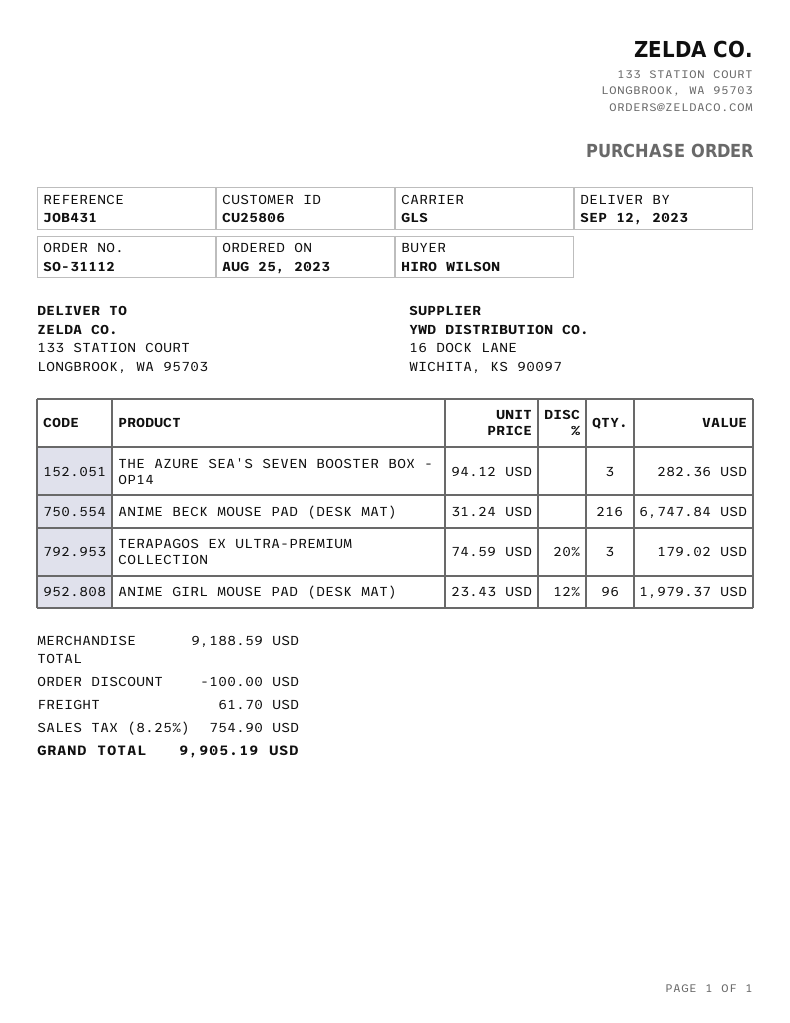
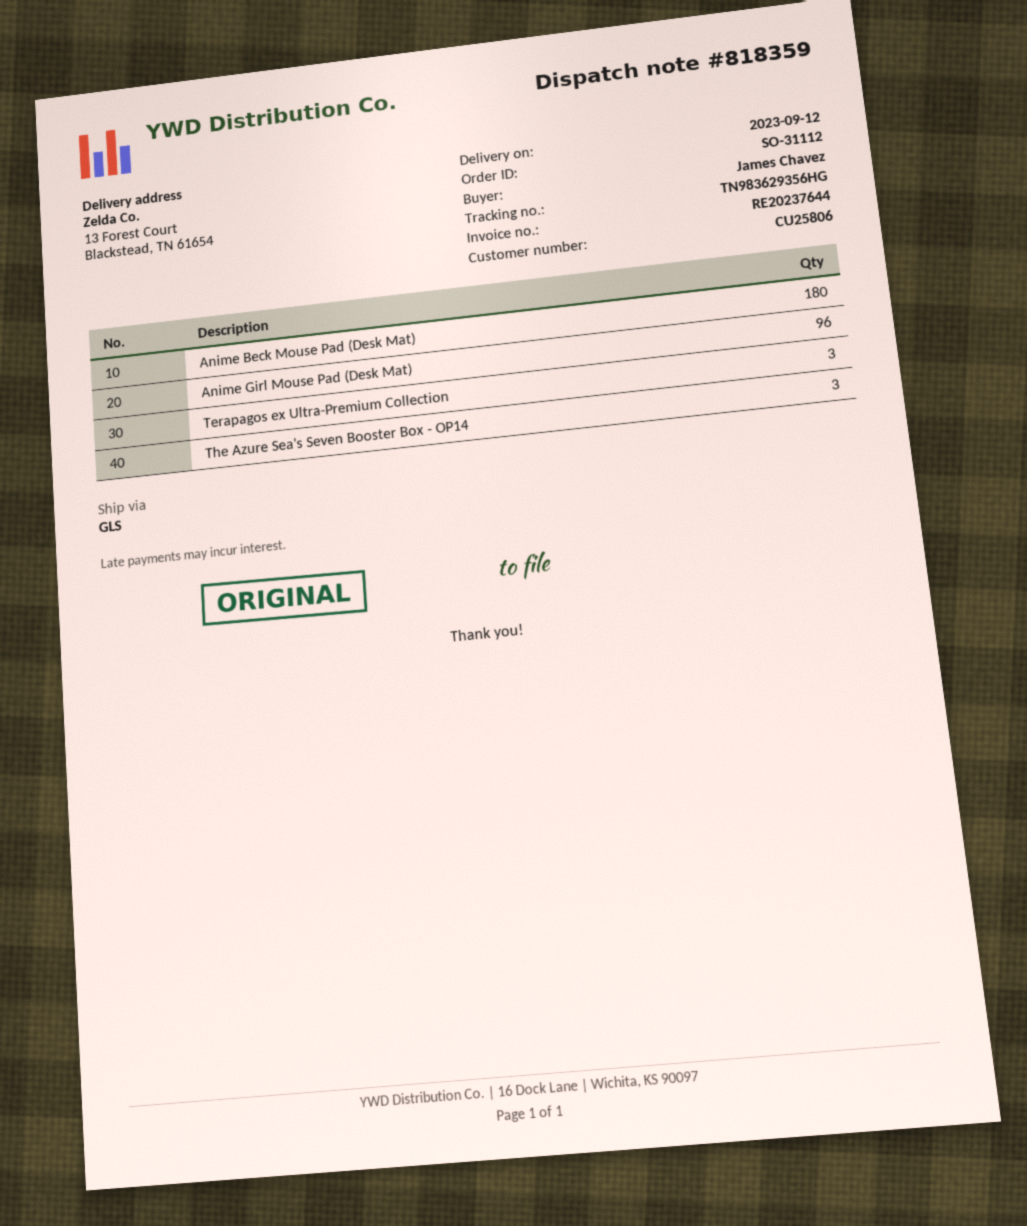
ordered by: HIRO WILSON -> James Chavez
ship to: 133 STATION COURT, LONGBROOK, WA 95703 -> 13 Forest Court, Blackstead, TN 61654
ANIME BECK MOUSE PAD (DESK MAT): 216 -> 180

